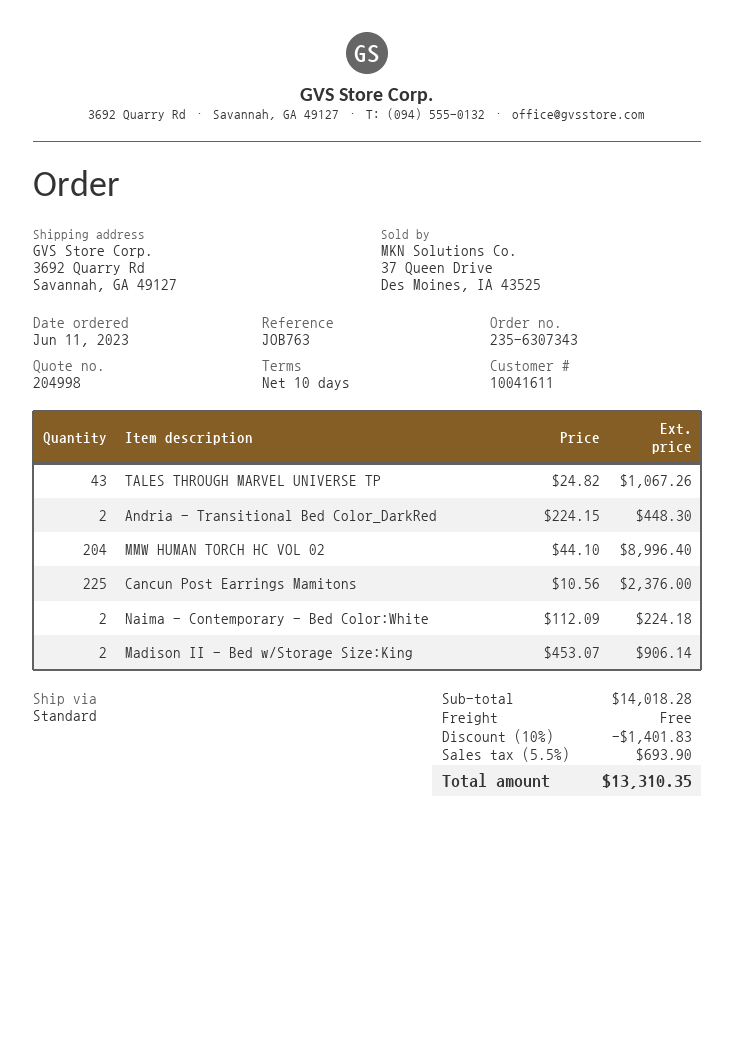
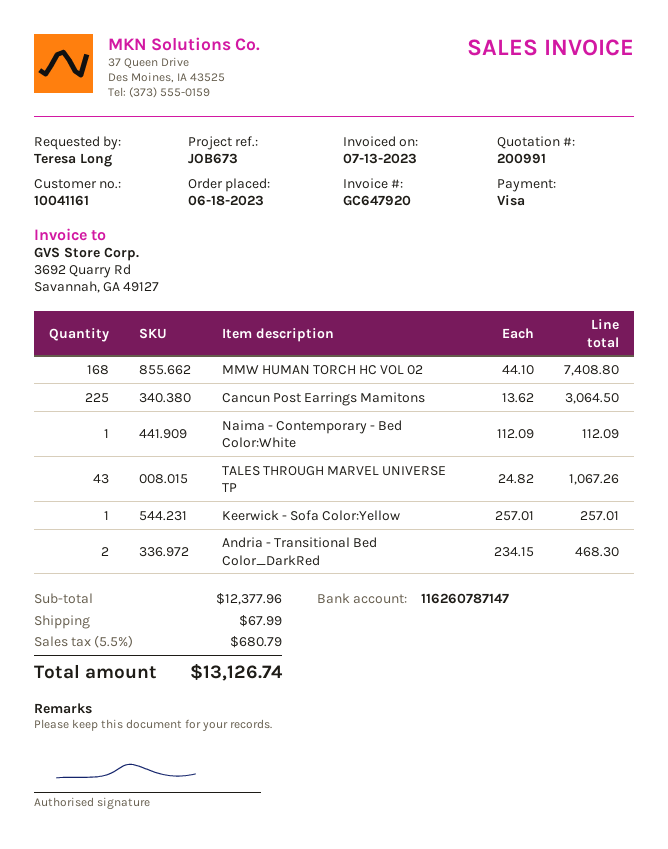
quote number: 204998 -> 200991
order date: 2023-06-11 -> 2023-06-18
customer number: 10041611 -> 10041161
reference: JOB763 -> JOB673
Andria - Transitional Bed Color_DarkRed: 2 x 224.15 = 448.30 -> 2 x 234.15 = 468.30
MMW HUMAN TORCH HC VOL 02: 204 x 44.10 = 8996.40 -> 168 x 44.10 = 7408.80
Cancun Post Earrings Mamitons: 225 x 10.56 = 2376.00 -> 225 x 13.62 = 3064.50
Naima - Contemporary - Bed Color:White: 2 x 112.09 = 224.18 -> 1 x 112.09 = 112.09
Madison II - Bed w/Storage Size:King: 2 x 453.07 = 906.14 -> none
Keerwick - Sofa Color:Yellow: none -> 1 x 257.01 = 257.01
subtotal: 14018.28 -> 12377.96
discount: 10% = 1401.83 -> none
shipping: 0.00 -> 67.99
tax: 5.5% = 693.90 -> 5.5% = 680.79
total: 13310.35 -> 13126.74

